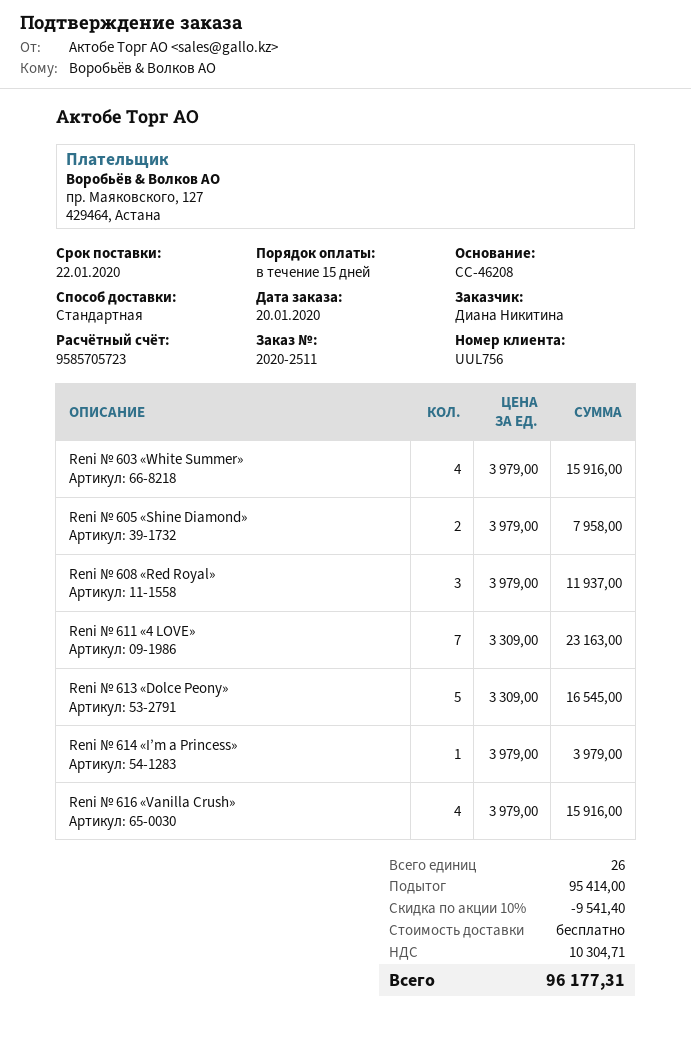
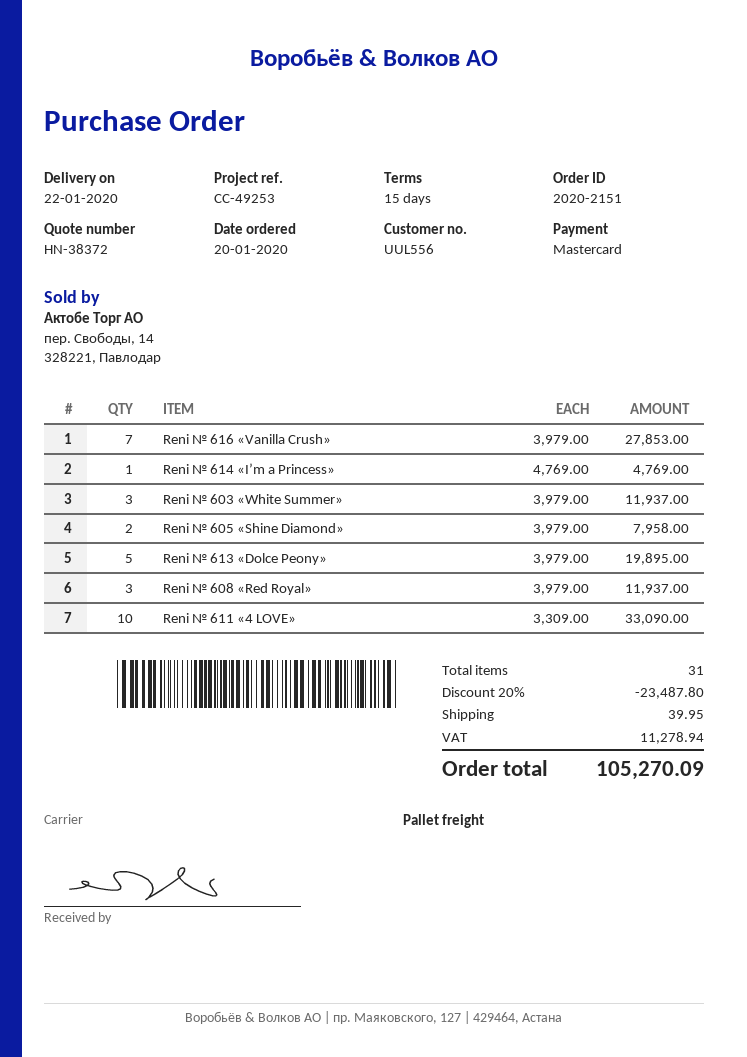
order number: 2020-2511 -> 2020-2151
customer number: UUL756 -> UUL556
reference: CC-46208 -> CC-49253
shipping method: standard -> pallet freight
Reni № 603 «White Summer»: 4 x 3979.00 = 15916.00 -> 3 x 3979.00 = 11937.00
Reni № 611 «4 LOVE»: 7 x 3309.00 = 23163.00 -> 10 x 3309.00 = 33090.00
Reni № 613 «Dolce Peony»: 5 x 3309.00 = 16545.00 -> 5 x 3979.00 = 19895.00
Reni № 614 «I’m a Princess»: 1 x 3979.00 = 3979.00 -> 1 x 4769.00 = 4769.00
Reni № 616 «Vanilla Crush»: 4 x 3979.00 = 15916.00 -> 7 x 3979.00 = 27853.00
total quantity: 26 -> 31
discount: 10% = 9541.40 -> 20% = 23487.80
shipping: 0.00 -> 39.95
tax: 10304.71 -> 11278.94
total: 96177.31 -> 105270.09

